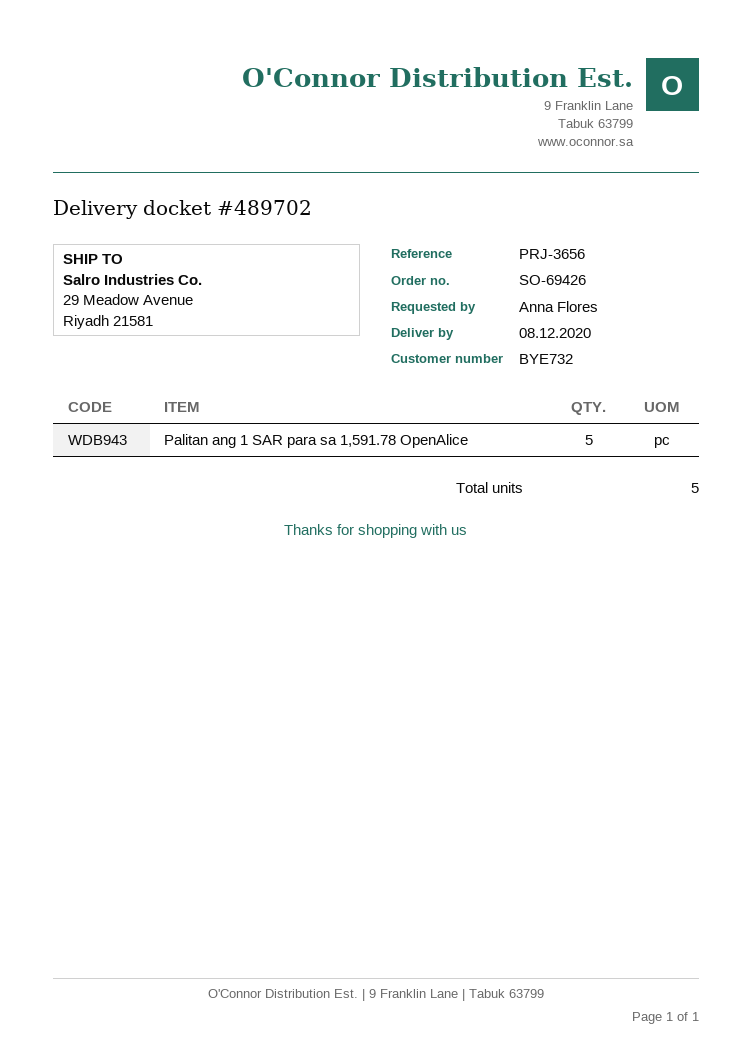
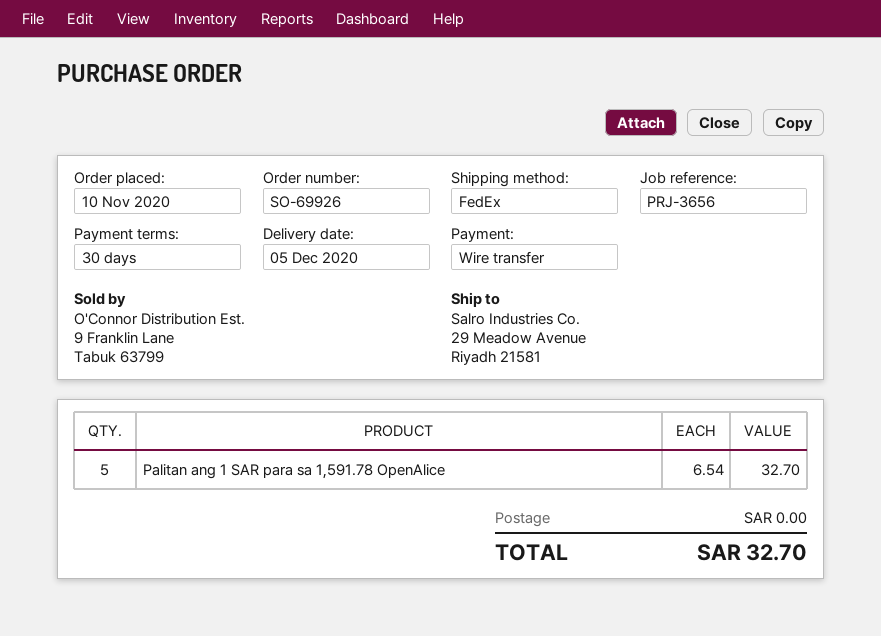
order number: SO-69426 -> SO-69926
delivery date: 2020-12-08 -> 2020-12-05

